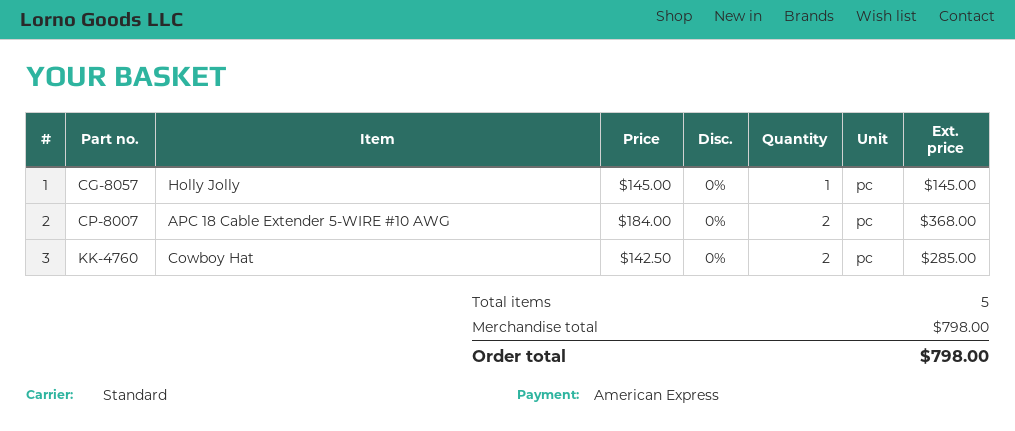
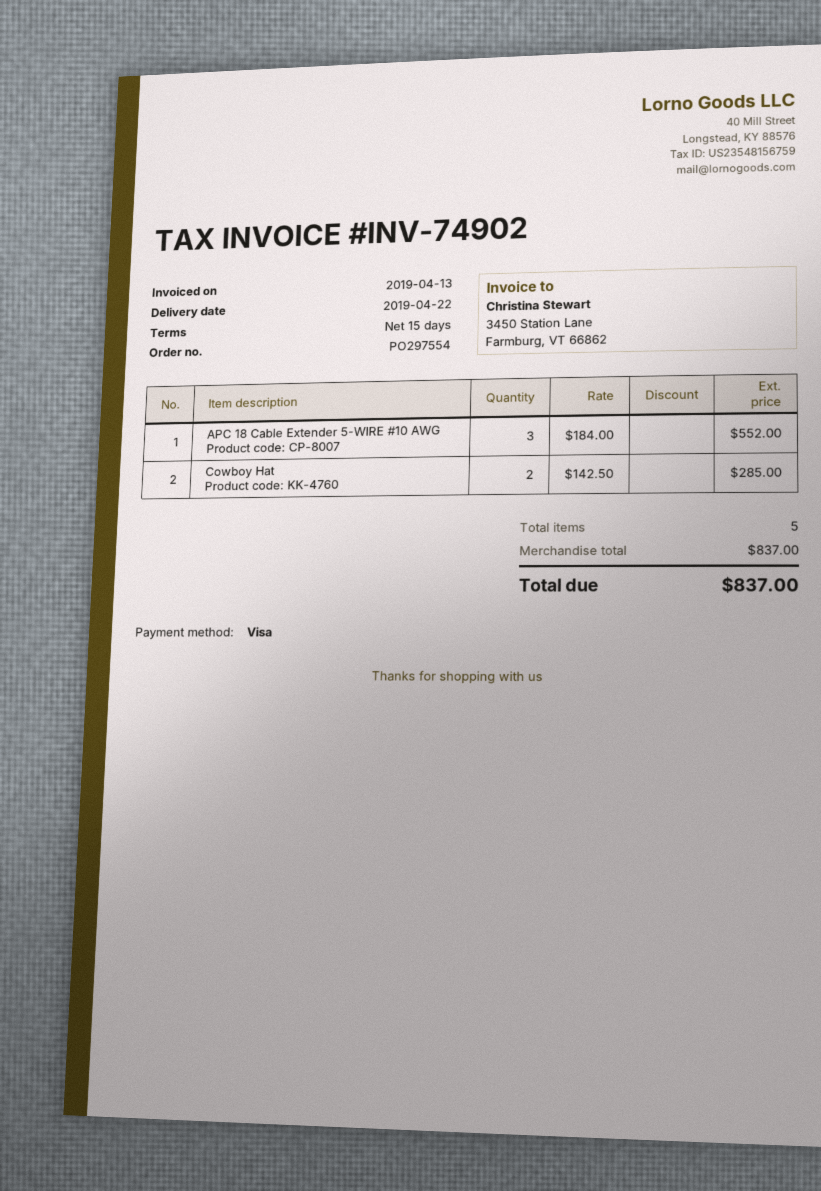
payment method: American Express -> Visa
Holly Jolly: 1 x 145.00 = 145.00 -> none
APC 18 Cable Extender 5-WIRE #10 AWG: 2 x 184.00 = 368.00 -> 3 x 184.00 = 552.00
subtotal: 798.00 -> 837.00
total: 798.00 -> 837.00

